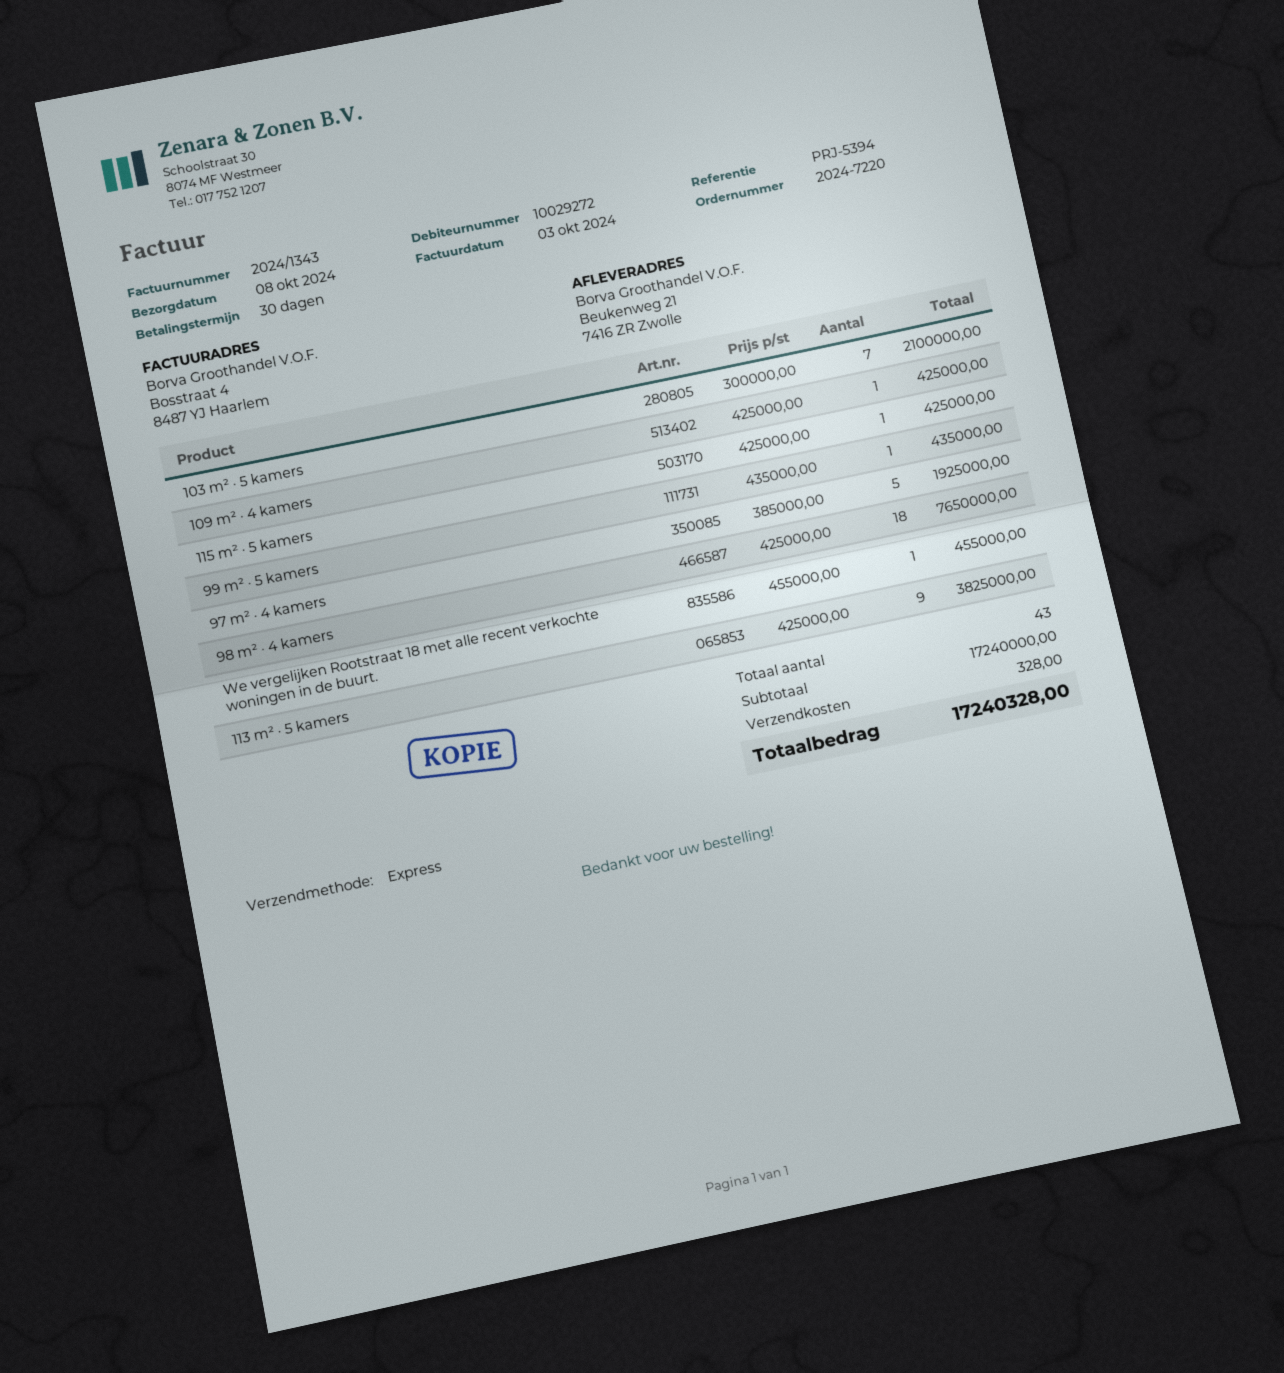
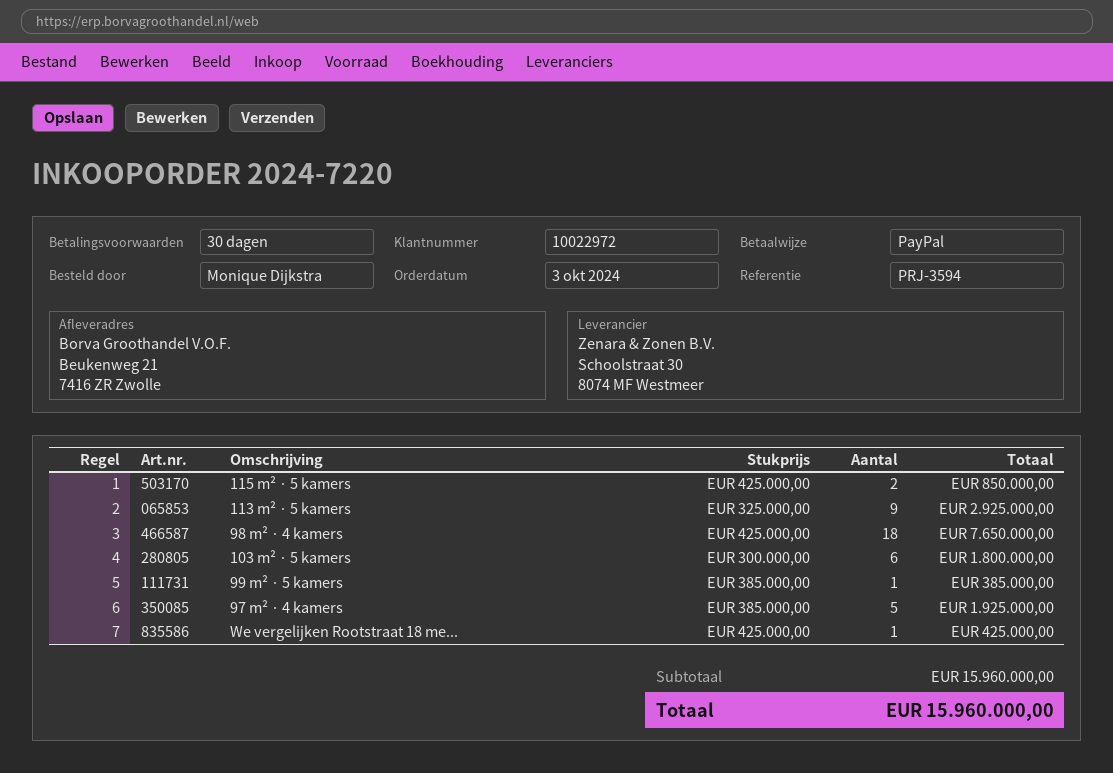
customer number: 10029272 -> 10022972
reference: PRJ-5394 -> PRJ-3594
103 m² · 5 kamers: 7 x 300000.00 = 2100000.00 -> 6 x 300000.00 = 1800000.00
109 m² · 4 kamers: 1 x 425000.00 = 425000.00 -> none
115 m² · 5 kamers: 1 x 425000.00 = 425000.00 -> 2 x 425000.00 = 850000.00
99 m² · 5 kamers: 1 x 435000.00 = 435000.00 -> 1 x 385000.00 = 385000.00
We vergelijken Rootstraat 18 met alle recent verkochte woningen in de buurt.: 1 x 455000.00 = 455000.00 -> 1 x 425000.00 = 425000.00
113 m² · 5 kamers: 9 x 425000.00 = 3825000.00 -> 9 x 325000.00 = 2925000.00
subtotal: 17240000.00 -> 15960000.00
shipping: 328.00 -> none
total: 17240328.00 -> 15960000.00

